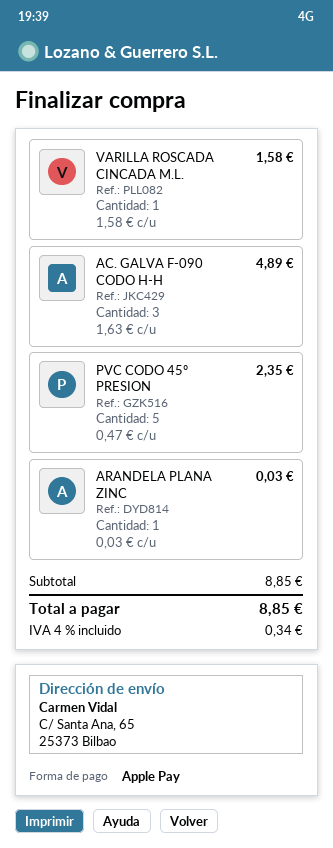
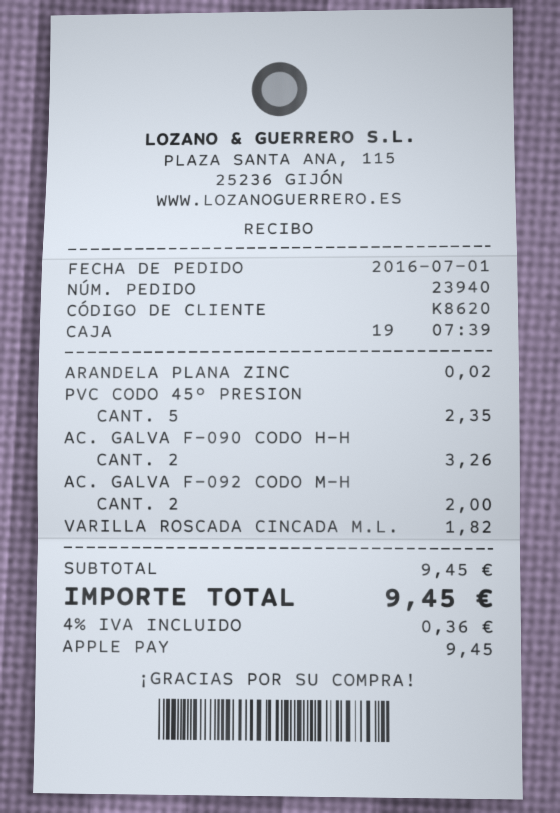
VARILLA ROSCADA CINCADA M.L.: 1 for 1.58 -> 1 for 1.82
AC. GALVA F-090 CODO H-H: 3 for 4.89 -> 2 for 3.26
ARANDELA PLANA ZINC: 1 for 0.03 -> 1 for 0.02
AC. GALVA F-092 CODO M-H: none -> 2 for 2.00
subtotal: 8.85 -> 9.45
tax: 4% = 0.34 -> 4% = 0.36
total: 8.85 -> 9.45

